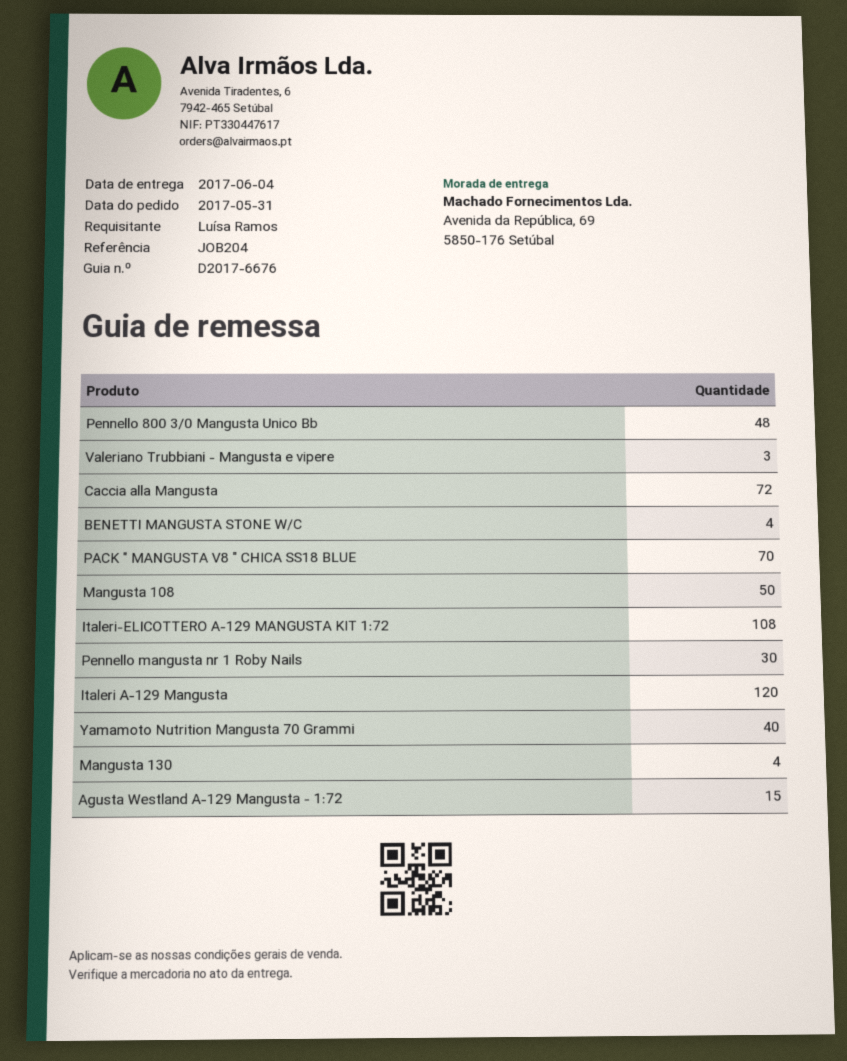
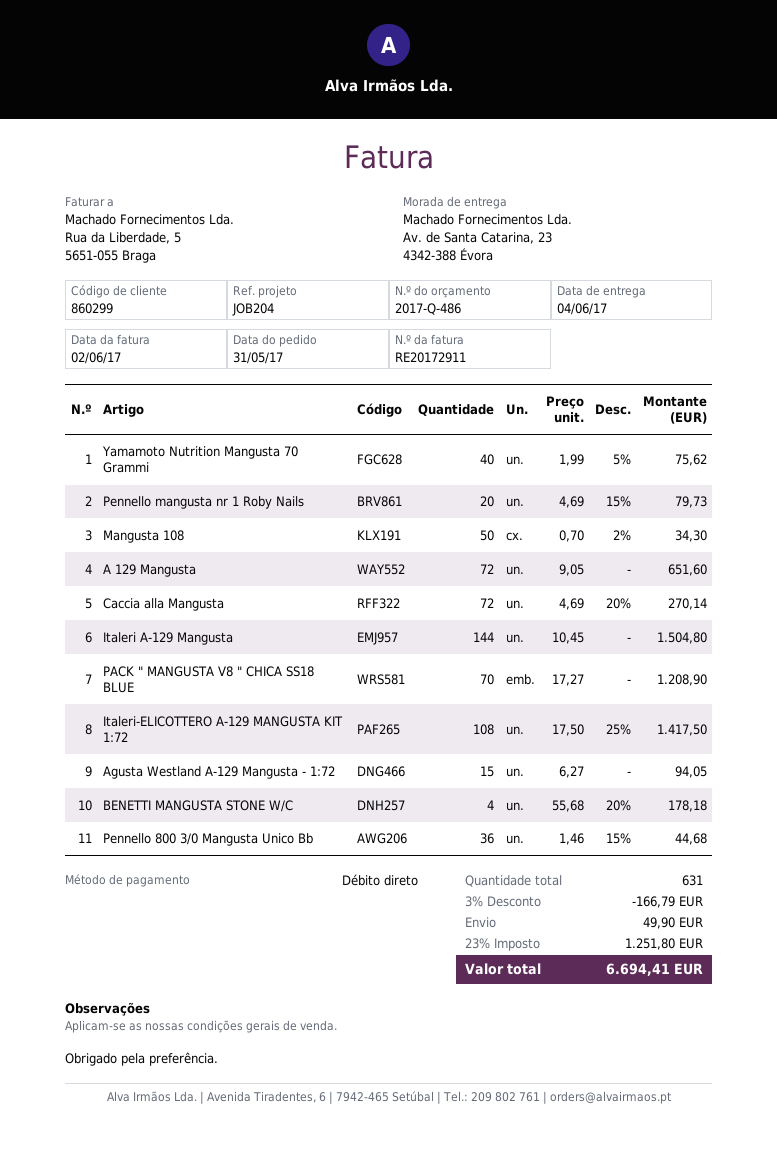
ship to: Avenida da República, 69, 5850-176 Setúbal -> Av. de Santa Catarina, 23, 4342-388 Évora
Pennello 800 3/0 Mangusta Unico Bb: 48 -> 36
Valeriano Trubbiani - Mangusta e vipere: 3 -> none
Pennello mangusta nr 1 Roby Nails: 30 -> 20
Italeri A-129 Mangusta: 120 -> 144
Mangusta 130: 4 -> none
A 129 Mangusta: none -> 72

